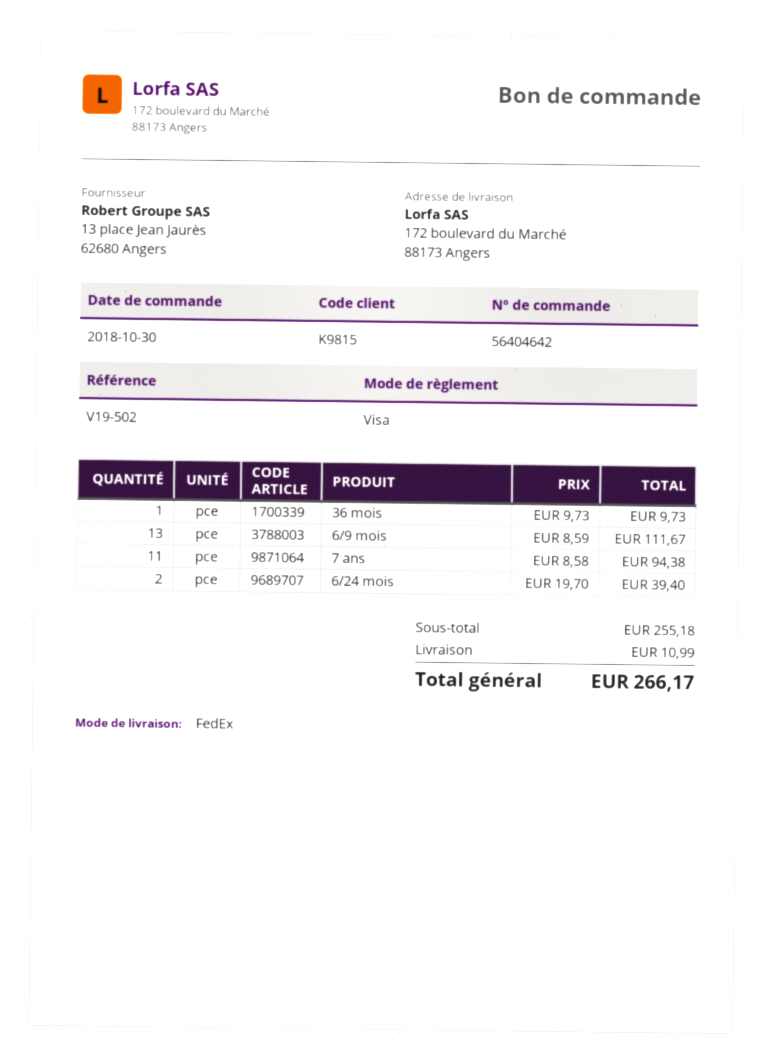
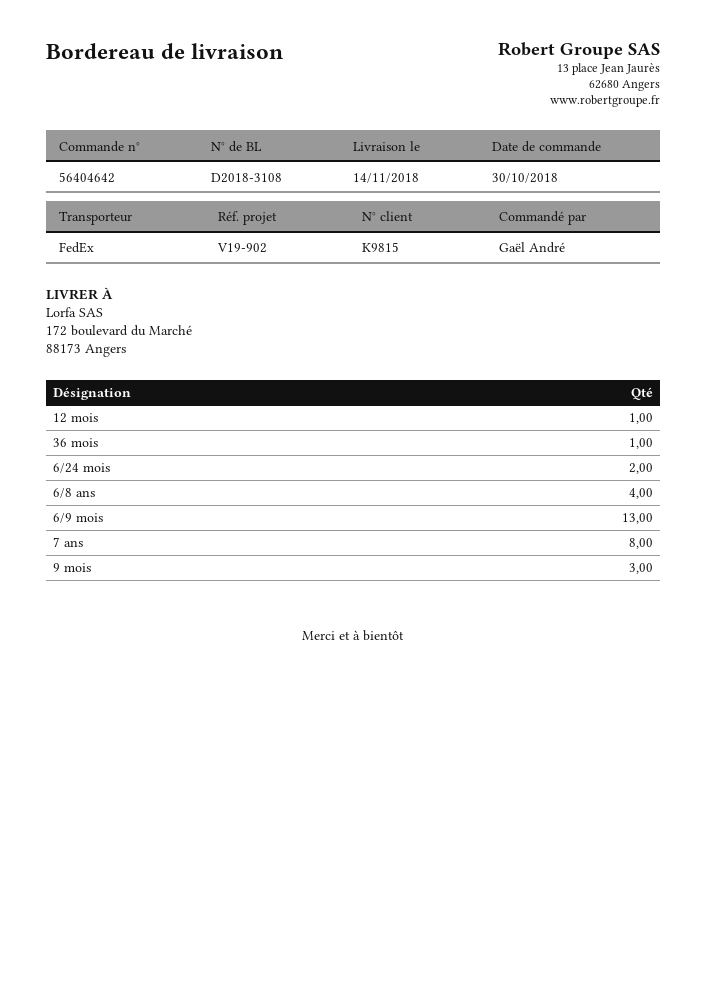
reference: V19-502 -> V19-902
7 ans: 11 -> 8
12 mois: none -> 1
6/8 ans: none -> 4
9 mois: none -> 3

